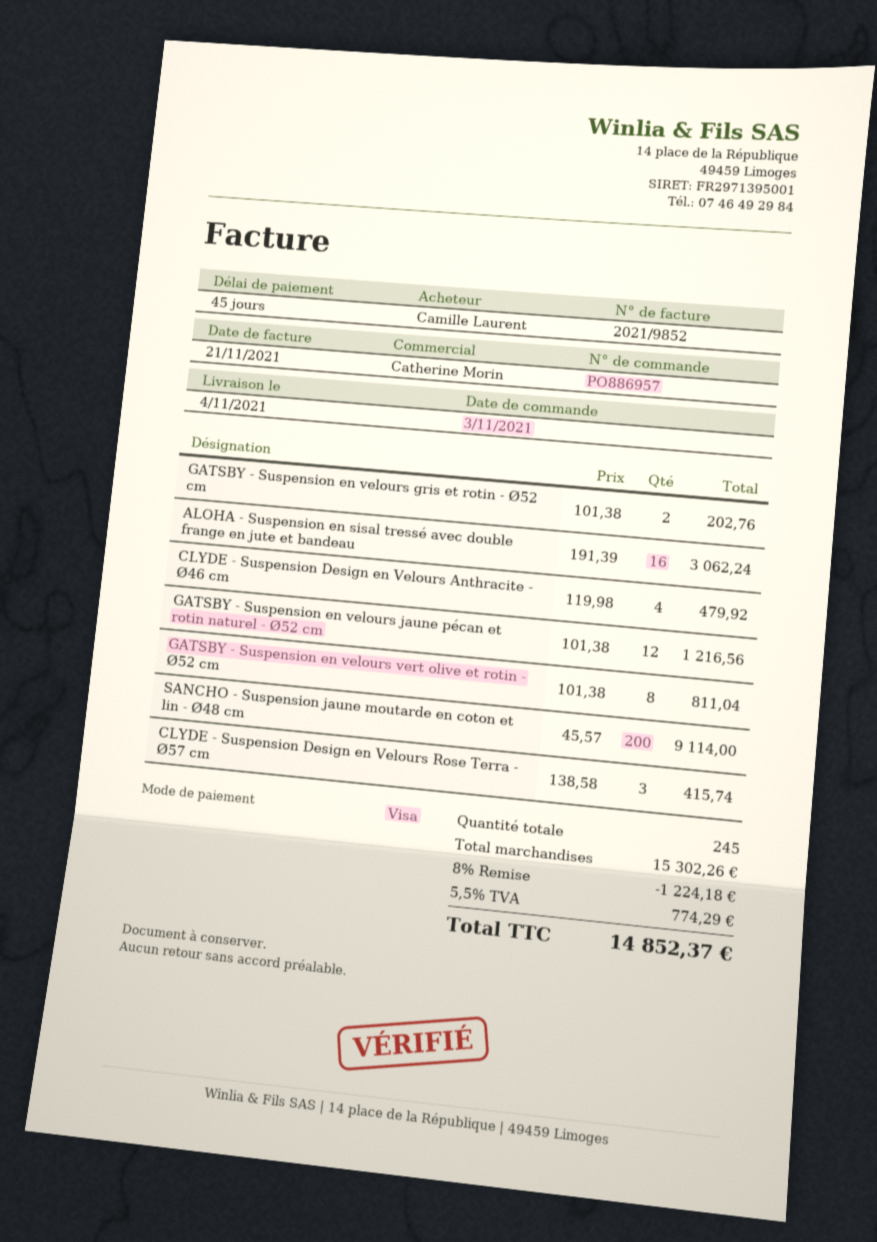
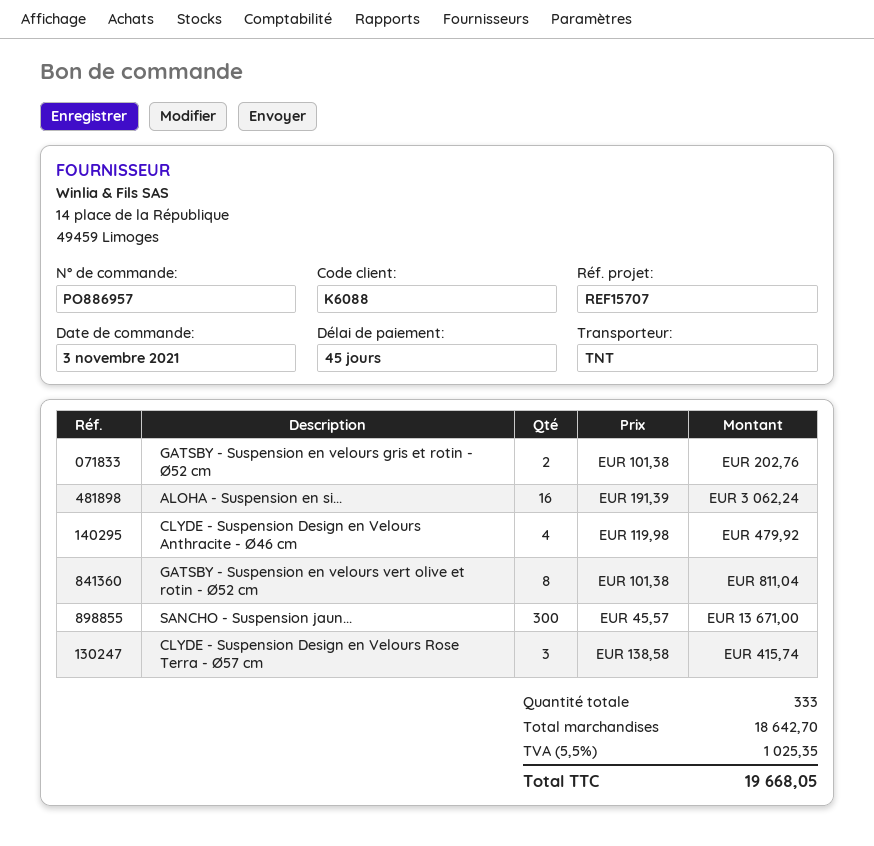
GATSBY - Suspension en velours jaune pécan et rotin naturel - Ø52 cm: 12 x 101.38 = 1216.56 -> none
SANCHO - Suspension jaune moutarde en coton et lin - Ø48 cm: 200 x 45.57 = 9114.00 -> 300 x 45.57 = 13671.00
total quantity: 245 -> 333
subtotal: 15302.26 -> 18642.70
discount: 8% = 1224.18 -> none
tax: 5.5% = 774.29 -> 5.5% = 1025.35
total: 14852.37 -> 19668.05

